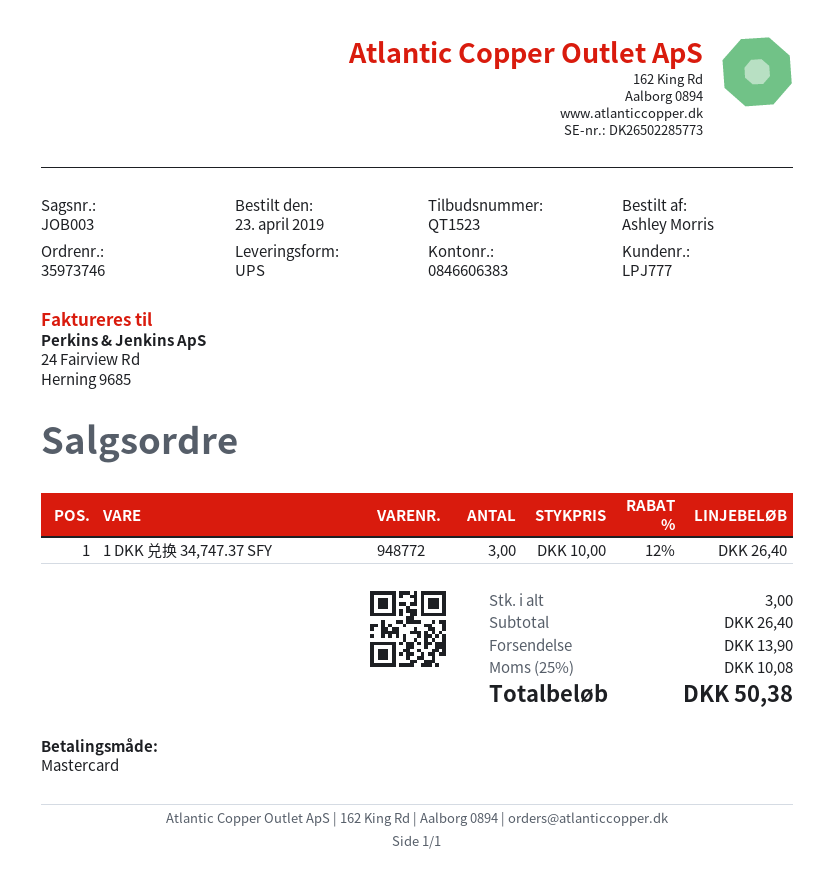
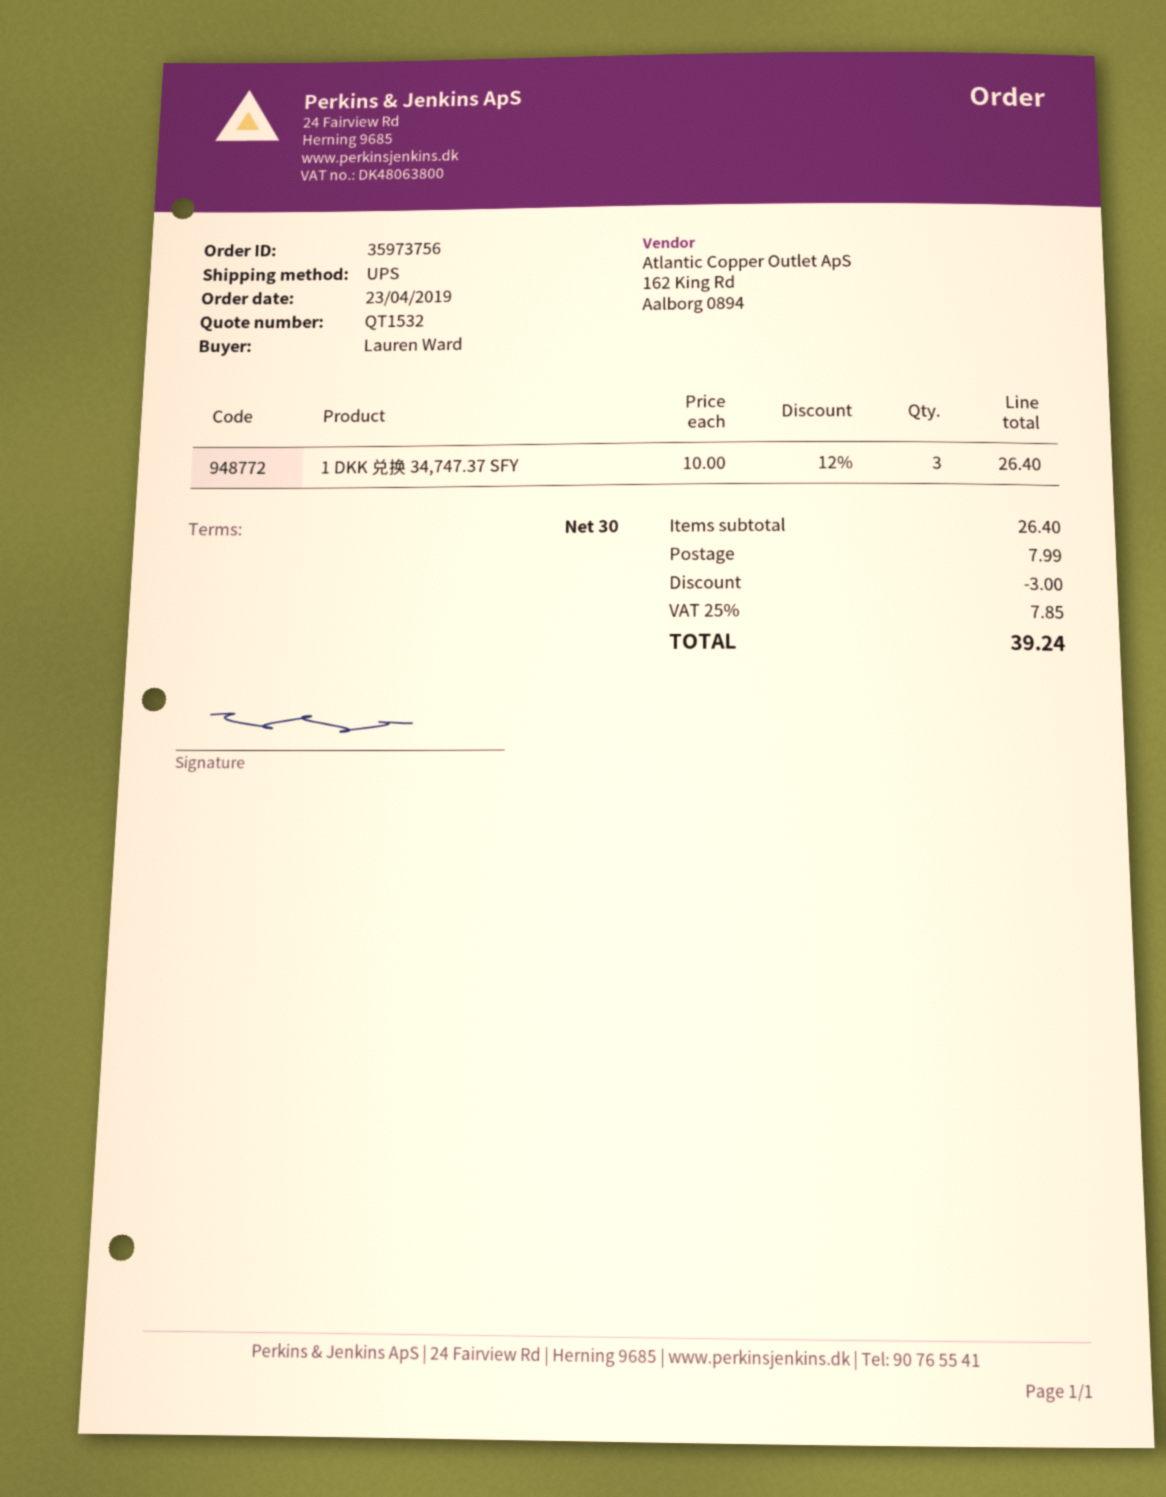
quote number: QT1523 -> QT1532
order number: 35973746 -> 35973756
ordered by: Ashley Morris -> Lauren Ward
discount: none -> 3.00
shipping: 13.90 -> 7.99
tax: 25% = 10.08 -> 25% = 7.85
total: 50.38 -> 39.24

